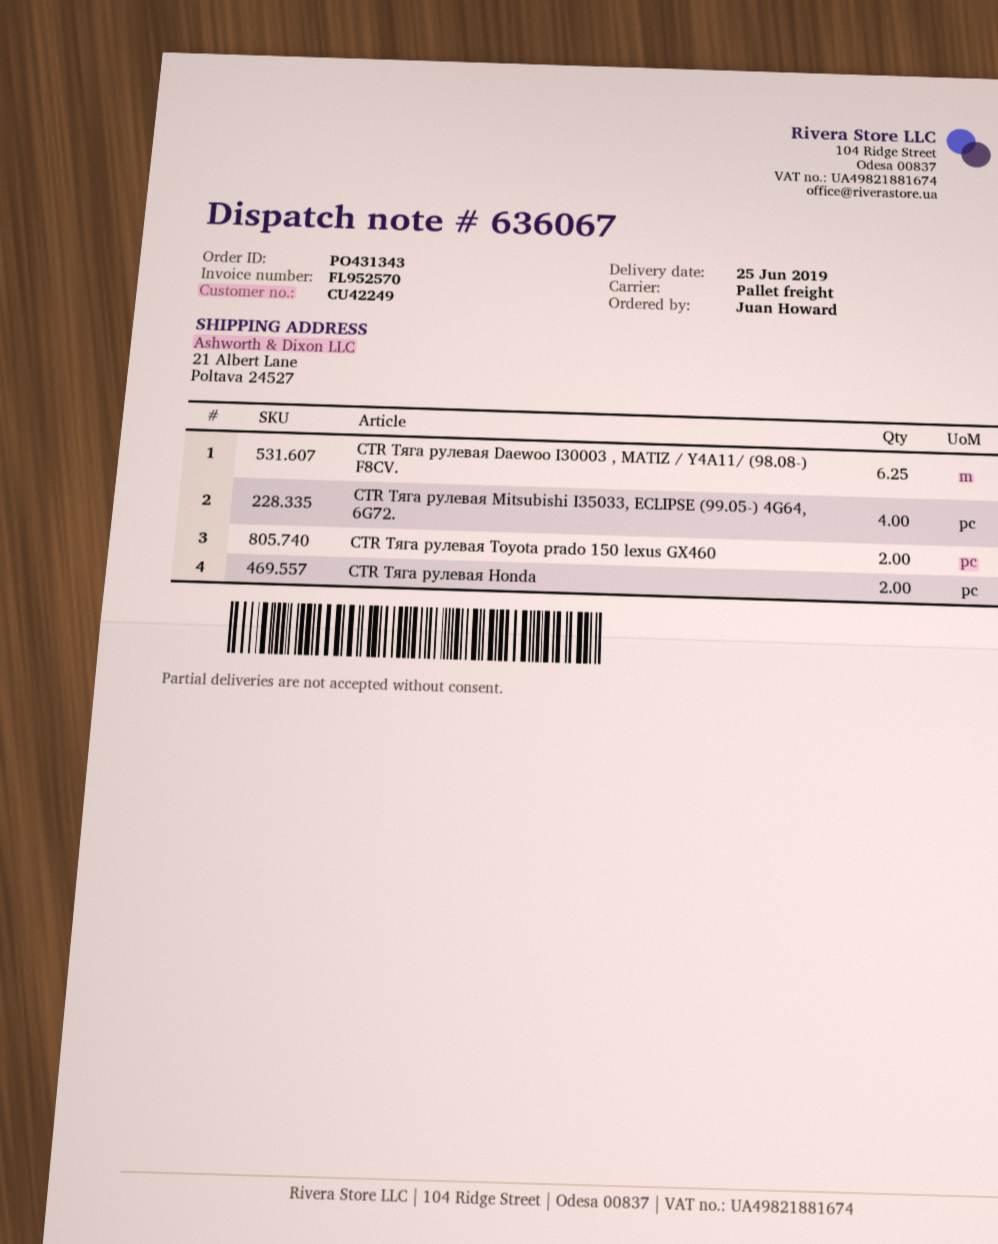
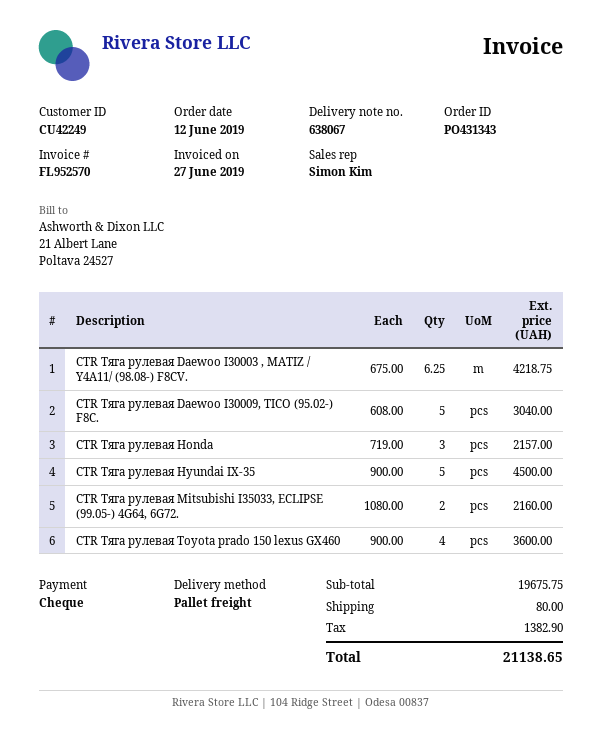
delivery note number: 636067 -> 638067
CTR Тяга рулевая Mitsubishi I35033, ECLIPSE (99.05-) 4G64, 6G72.: 4 -> 2
CTR Тяга рулевая Toyota prado 150 lexus GX460: 2 -> 4
CTR Тяга рулевая Honda: 2 -> 3
CTR Тяга рулевая Daewoo I30009, TICO (95.02-) F8C.: none -> 5
CTR Тяга рулевая Hyundai IX-35: none -> 5

